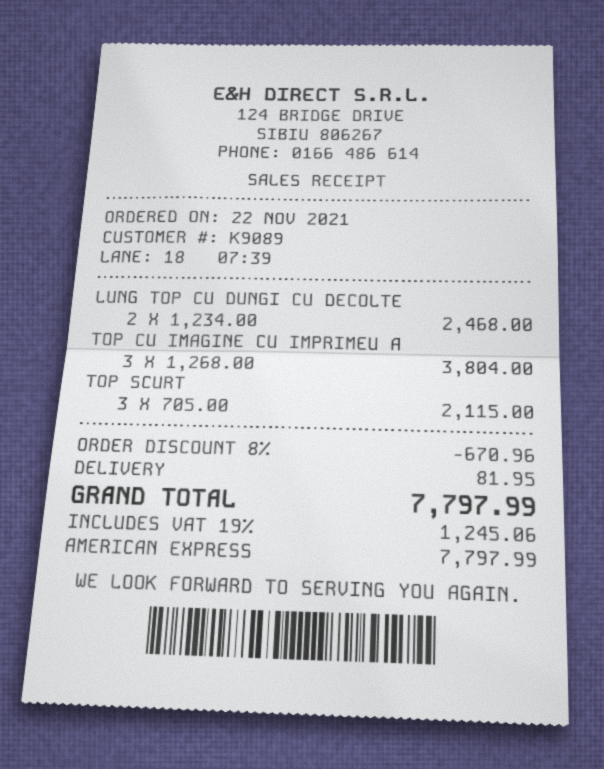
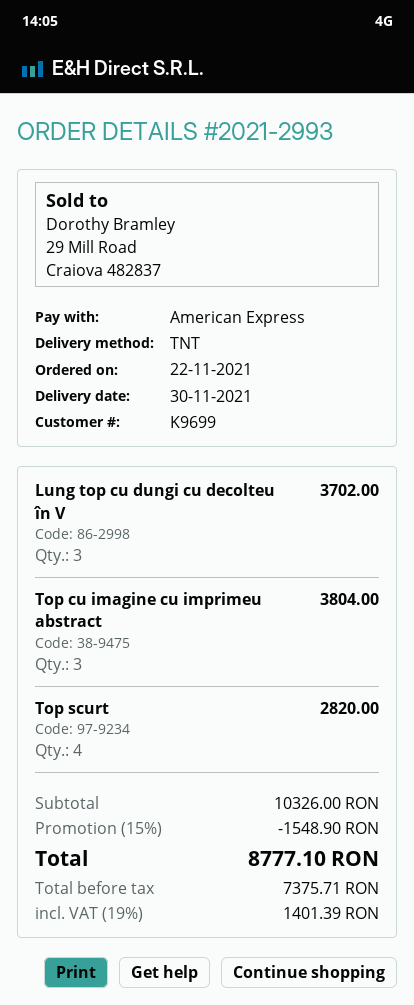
customer number: K9089 -> K9699
LUNG TOP CU DUNGI CU DECOLTE: 2 for 2468.00 -> 3 for 3702.00
TOP SCURT: 3 for 2115.00 -> 4 for 2820.00
discount: 8% = 670.96 -> 15% = 1548.90
shipping: 81.95 -> none
tax: 19% = 1245.06 -> 19% = 1401.39
total: 7797.99 -> 8777.10

